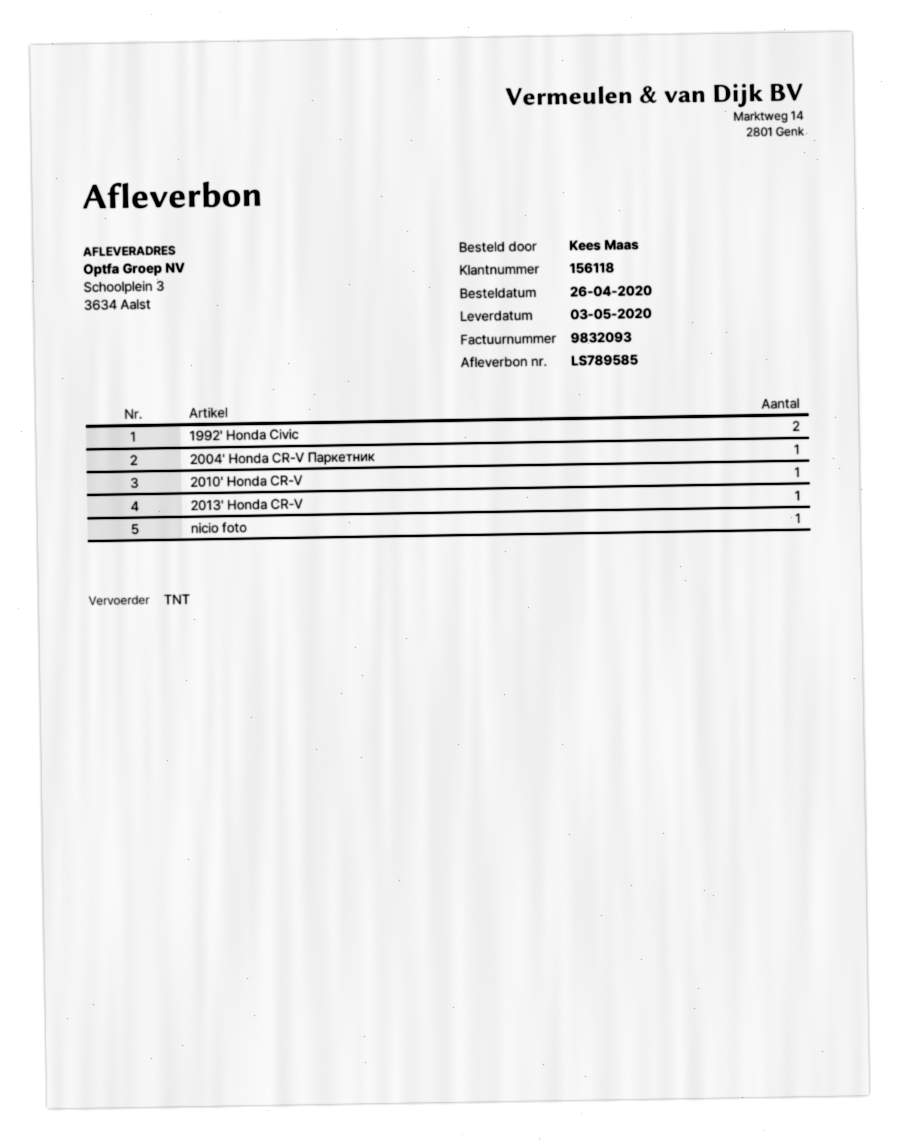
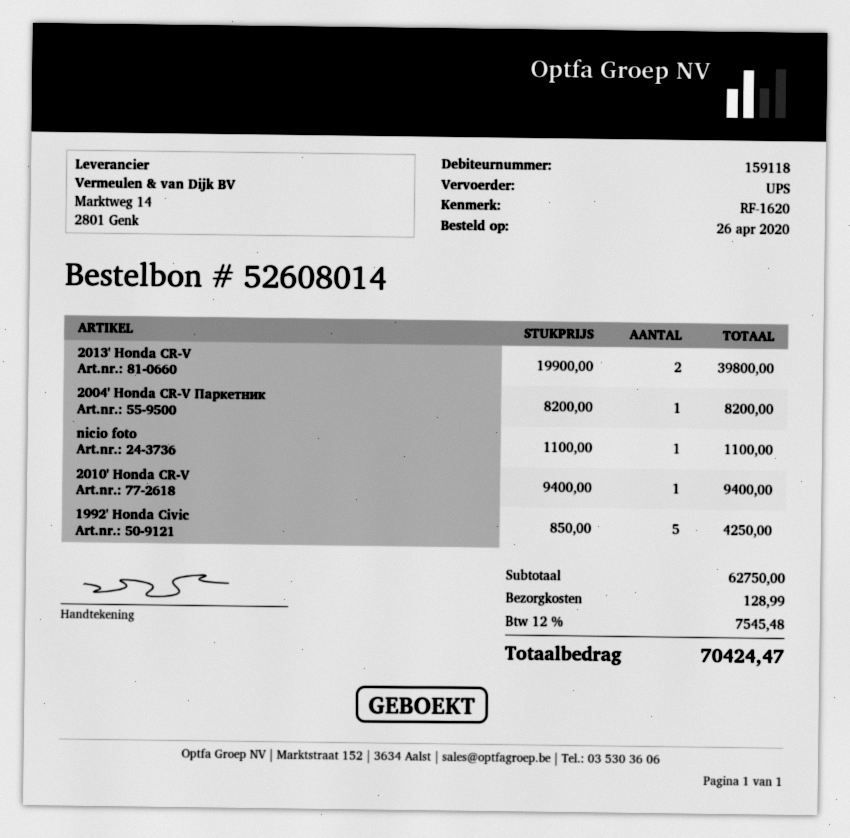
customer number: 156118 -> 159118
shipping method: TNT -> UPS
1992' Honda Civic: 2 -> 5
2013' Honda CR-V: 1 -> 2

